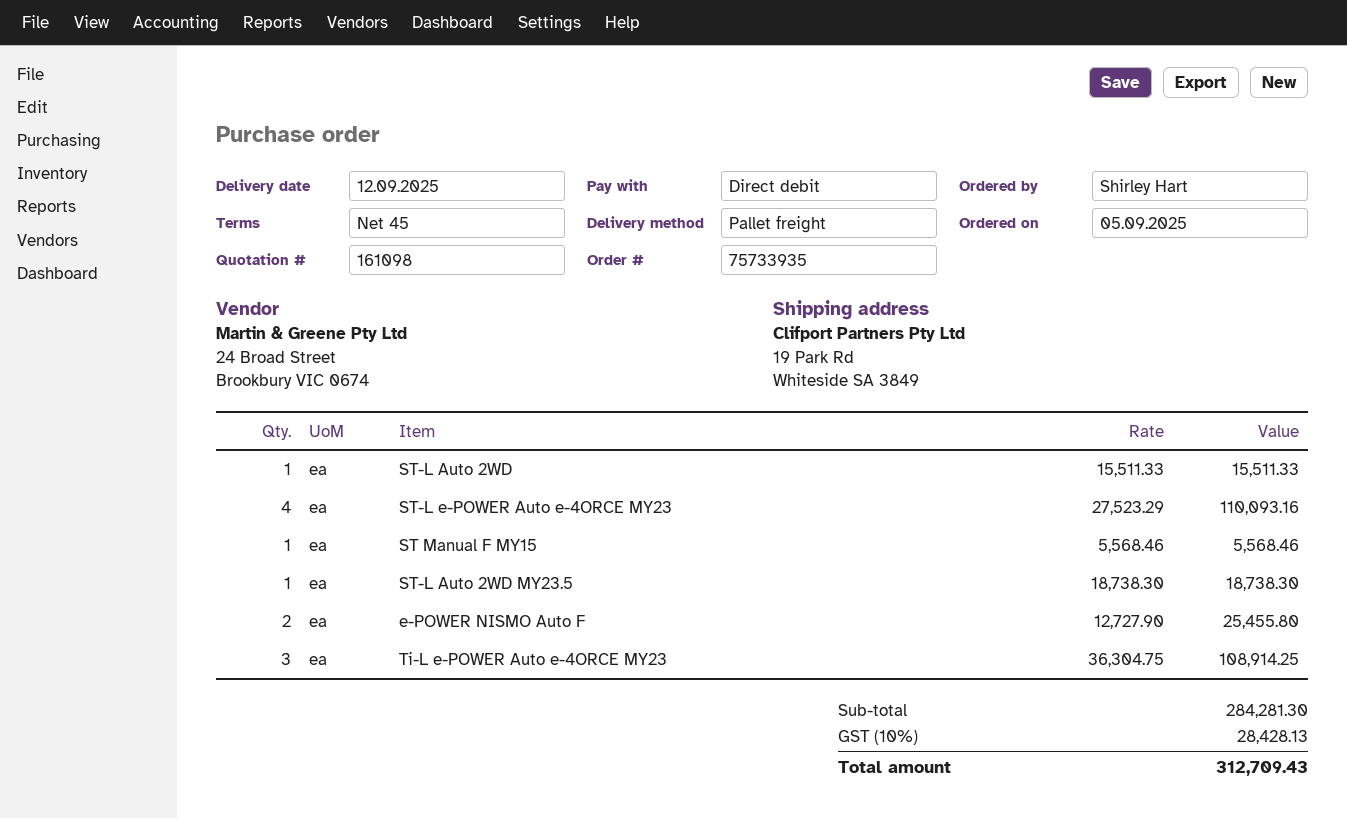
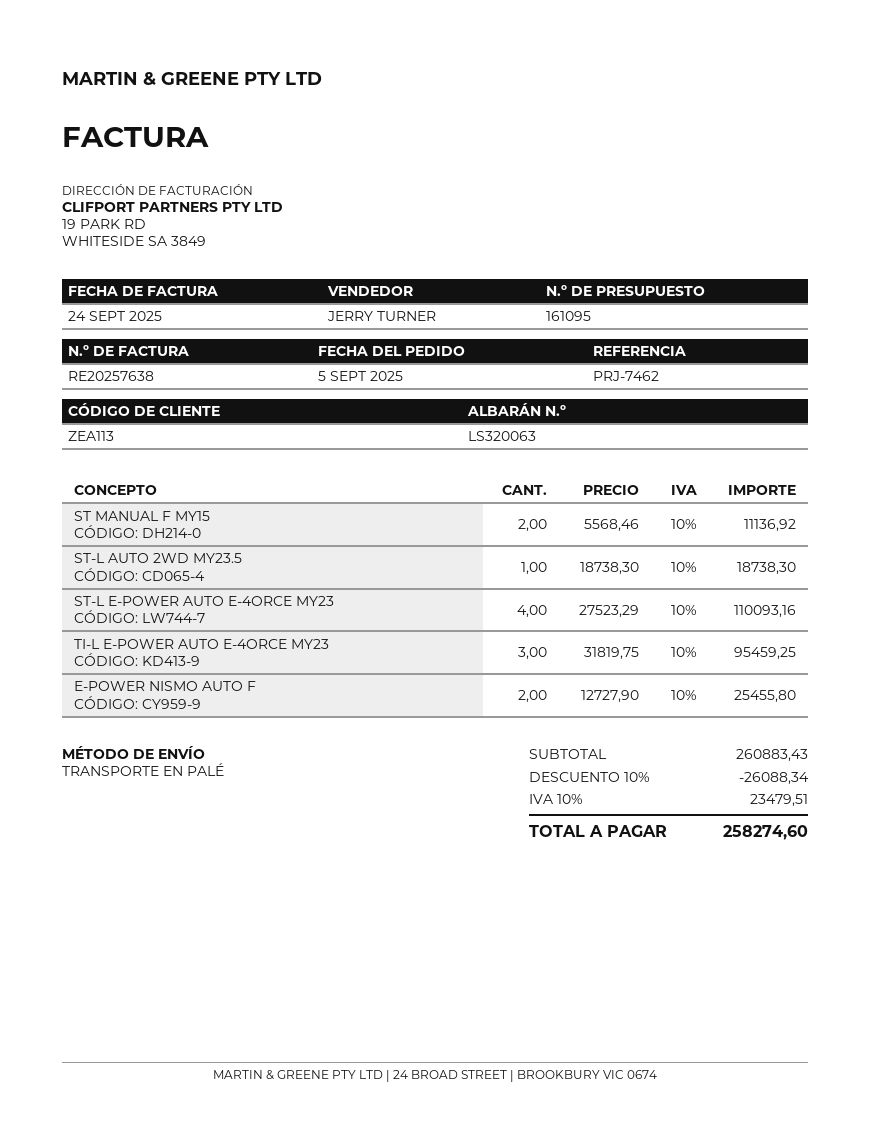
quote number: 161098 -> 161095
ST-L Auto 2WD: 1 x 15511.33 = 15511.33 -> none
ST Manual F MY15: 1 x 5568.46 = 5568.46 -> 2 x 5568.46 = 11136.92
Ti-L e-POWER Auto e-4ORCE MY23: 3 x 36304.75 = 108914.25 -> 3 x 31819.75 = 95459.25
subtotal: 284281.30 -> 260883.43
discount: none -> 10% = 26088.34
tax: 10% = 28428.13 -> 10% = 23479.51
total: 312709.43 -> 258274.60

